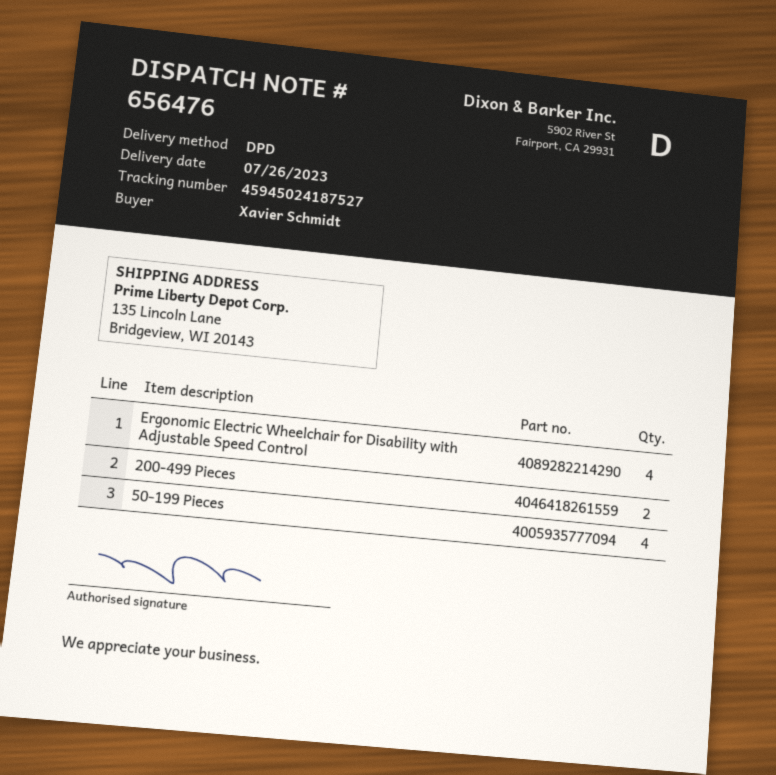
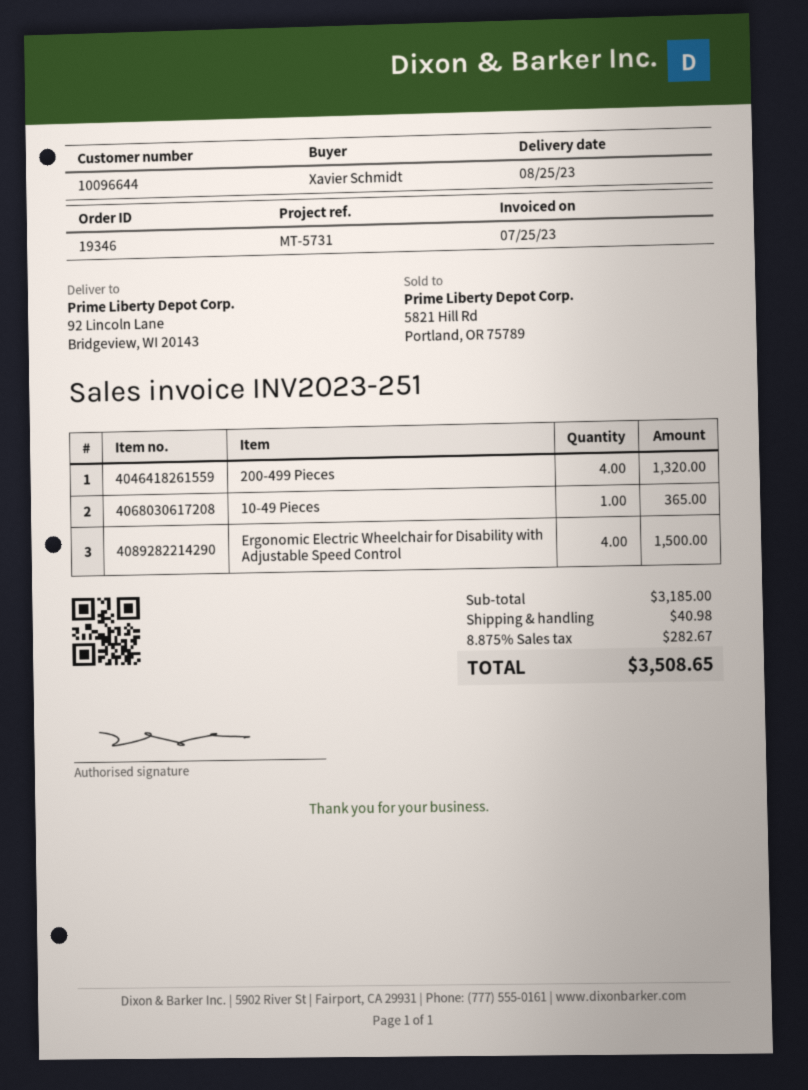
delivery date: 2023-07-26 -> 2023-08-25
ship to: 135 Lincoln Lane, Bridgeview, WI 20143 -> 92 Lincoln Lane, Bridgeview, WI 20143
200-499 Pieces: 2 -> 4
50-199 Pieces: 4 -> none
10-49 Pieces: none -> 1

